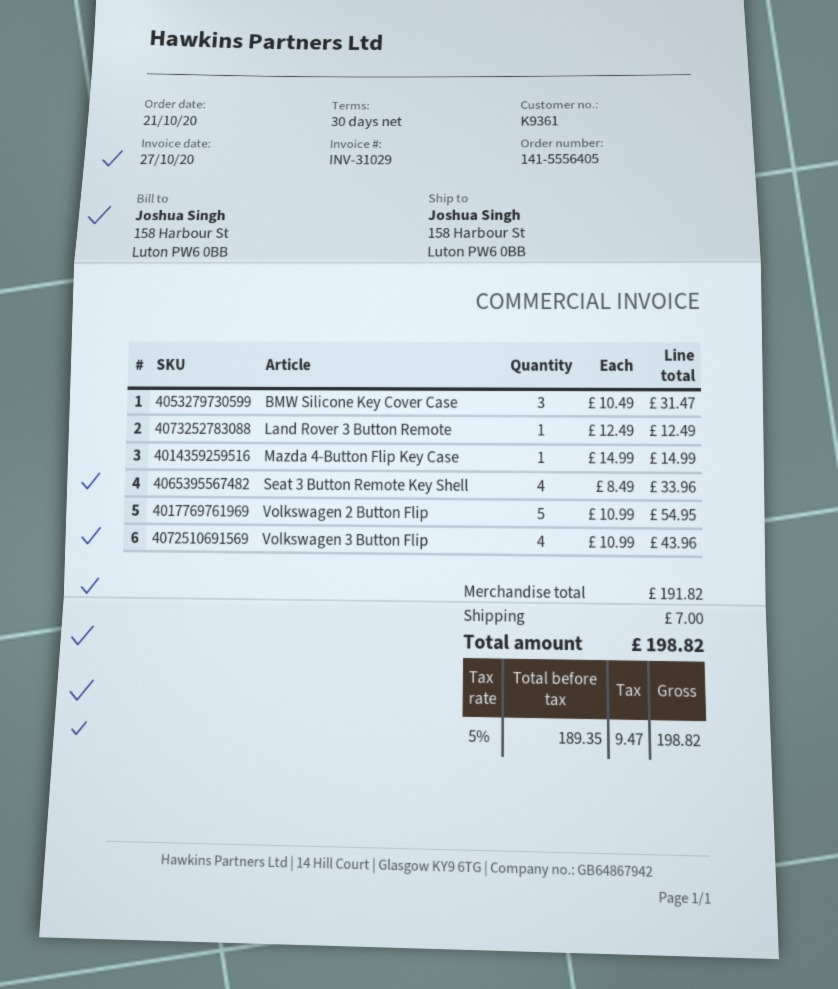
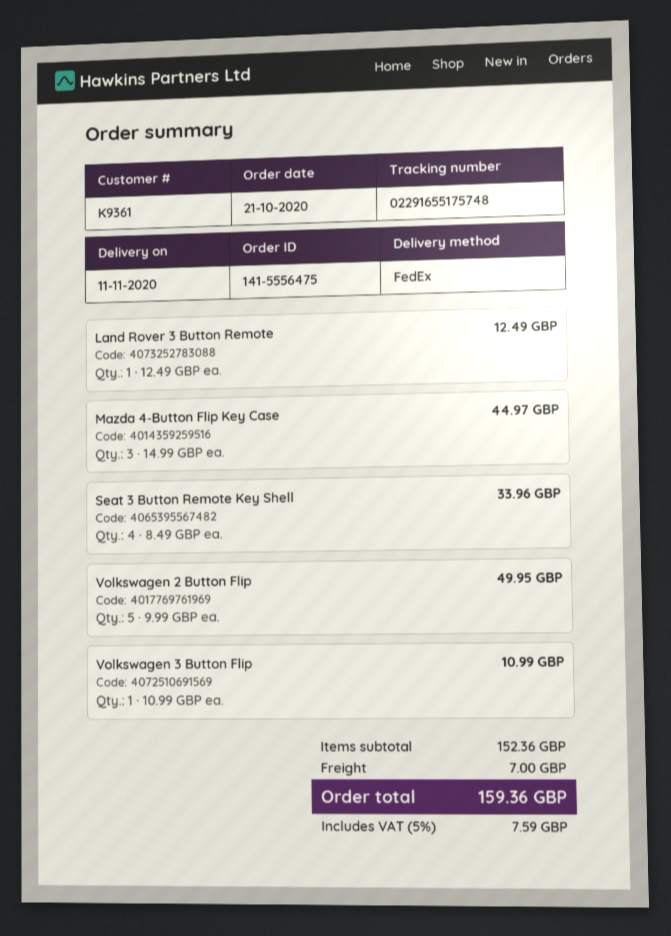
order number: 141-5556405 -> 141-5556475
BMW Silicone Key Cover Case: 3 x 10.49 = 31.47 -> none
Mazda 4-Button Flip Key Case: 1 x 14.99 = 14.99 -> 3 x 14.99 = 44.97
Volkswagen 2 Button Flip: 5 x 10.99 = 54.95 -> 5 x 9.99 = 49.95
Volkswagen 3 Button Flip: 4 x 10.99 = 43.96 -> 1 x 10.99 = 10.99
subtotal: 191.82 -> 152.36
tax: 5% = 9.47 -> 5% = 7.59
total: 198.82 -> 159.36

